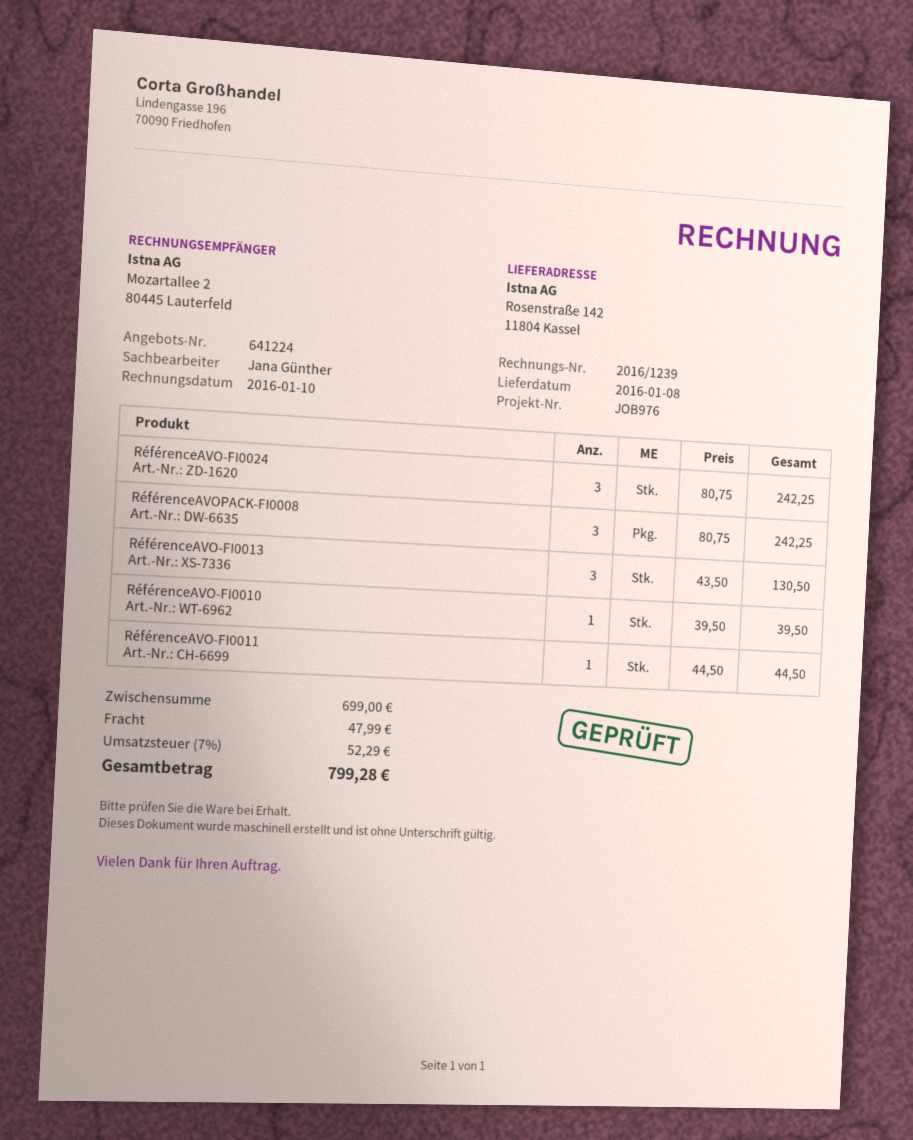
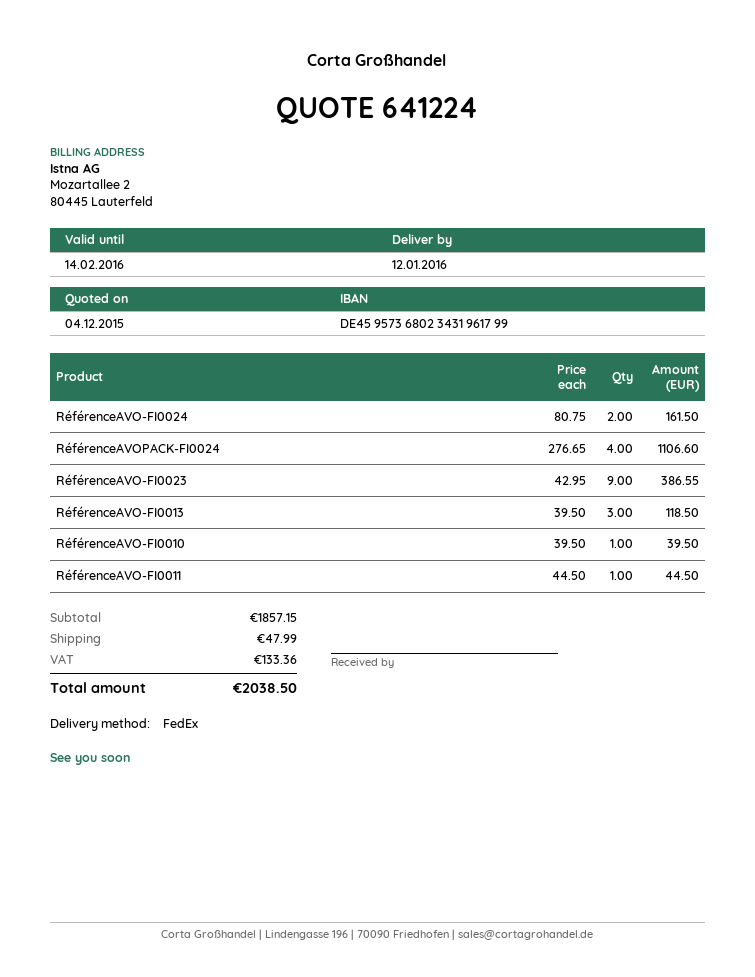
delivery date: 2016-01-08 -> 2016-01-12
RéférenceAVO-FI0024: 3 x 80.75 = 242.25 -> 2 x 80.75 = 161.50
RéférenceAVOPACK-FI0008: 3 x 80.75 = 242.25 -> none
RéférenceAVO-FI0013: 3 x 43.50 = 130.50 -> 3 x 39.50 = 118.50
RéférenceAVOPACK-FI0024: none -> 4 x 276.65 = 1106.60
RéférenceAVO-FI0023: none -> 9 x 42.95 = 386.55
subtotal: 699.00 -> 1857.15
tax: 52.29 -> 133.36
total: 799.28 -> 2038.50

